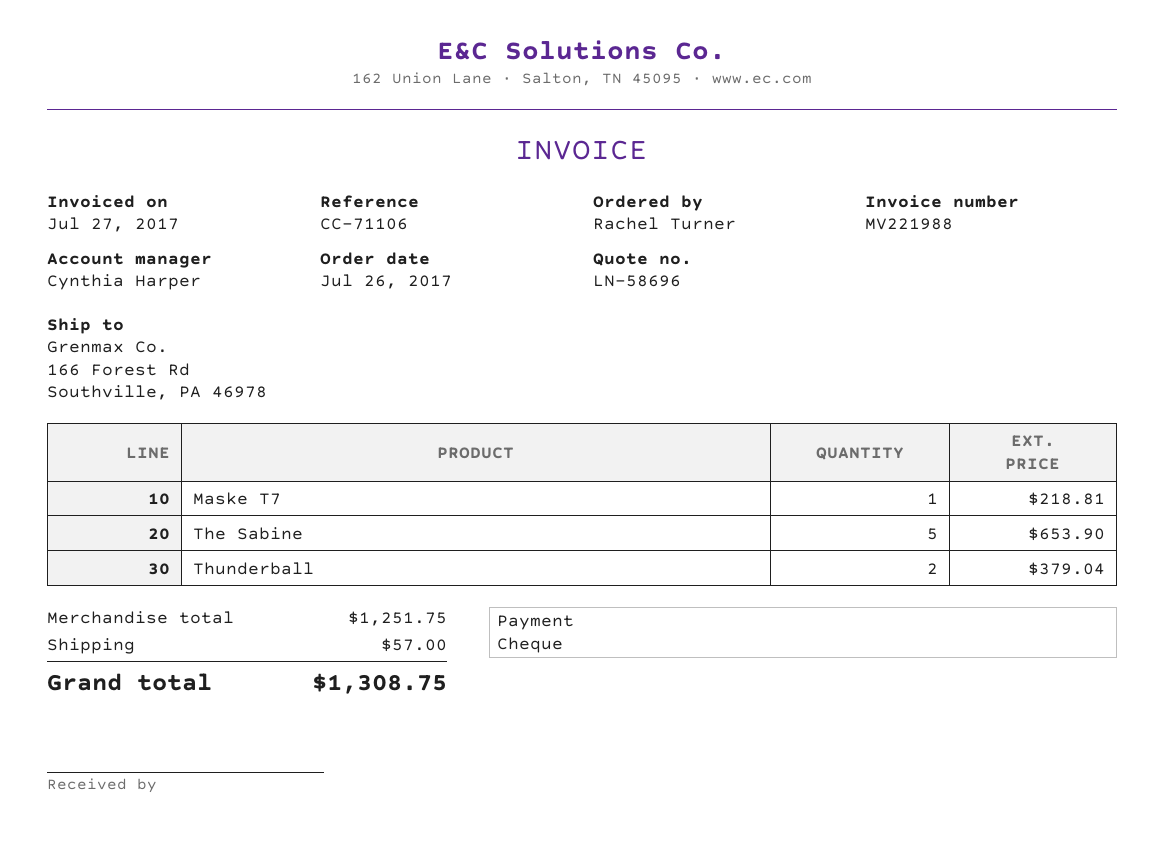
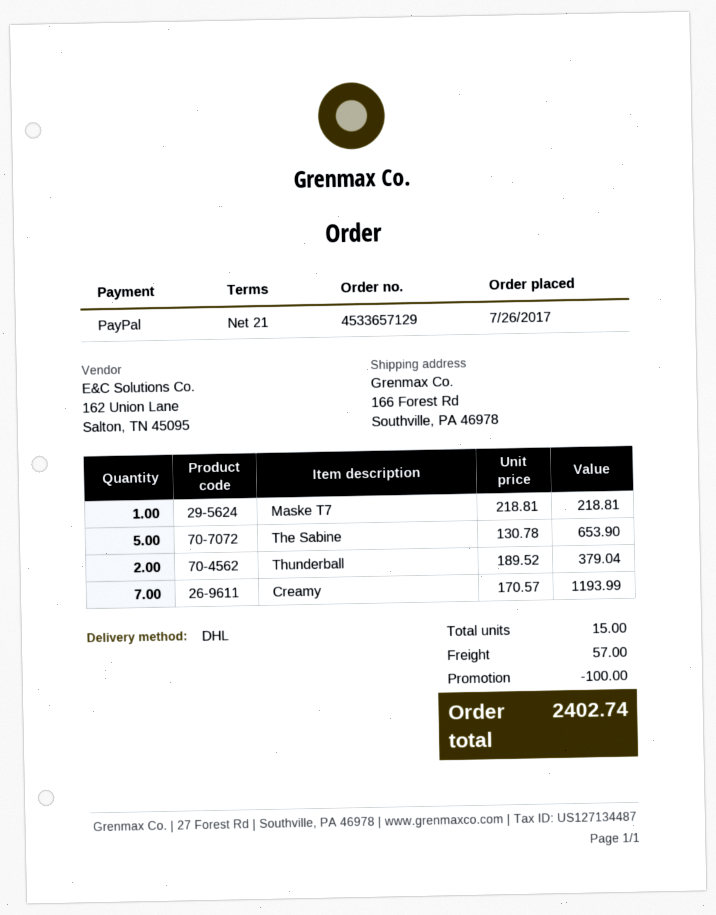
payment method: cheque -> PayPal
Creamy: none -> 7 for 1193.99
discount: none -> 100.00
total: 1308.75 -> 2402.74

